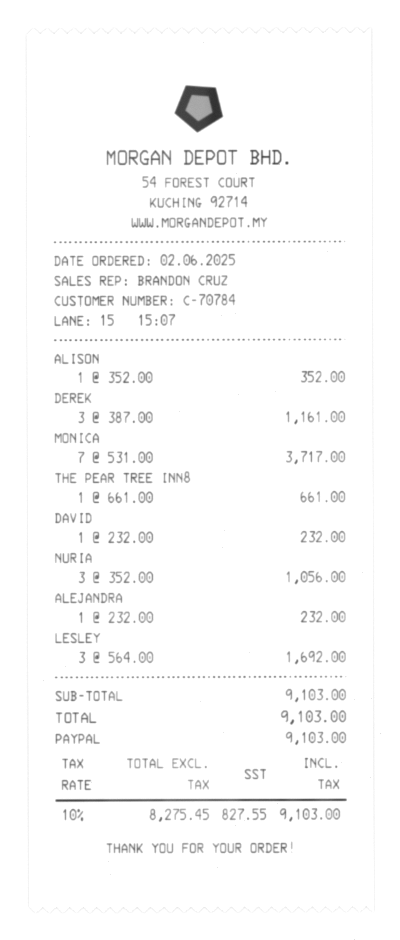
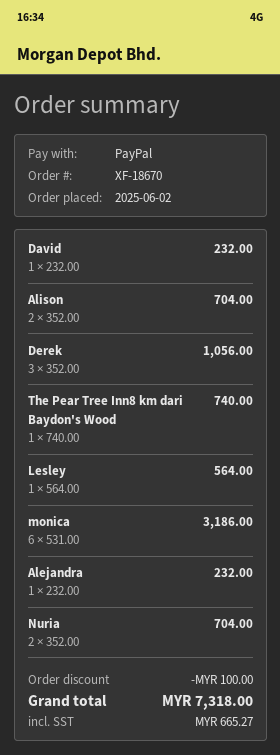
ALISON: 1 x 352.00 = 352.00 -> 2 x 352.00 = 704.00
DEREK: 3 x 387.00 = 1161.00 -> 3 x 352.00 = 1056.00
MONICA: 7 x 531.00 = 3717.00 -> 6 x 531.00 = 3186.00
THE PEAR TREE INN8: 1 x 661.00 = 661.00 -> 1 x 740.00 = 740.00
NURIA: 3 x 352.00 = 1056.00 -> 2 x 352.00 = 704.00
LESLEY: 3 x 564.00 = 1692.00 -> 1 x 564.00 = 564.00
discount: none -> 100.00
tax: 827.55 -> 665.27
total: 9103.00 -> 7318.00

